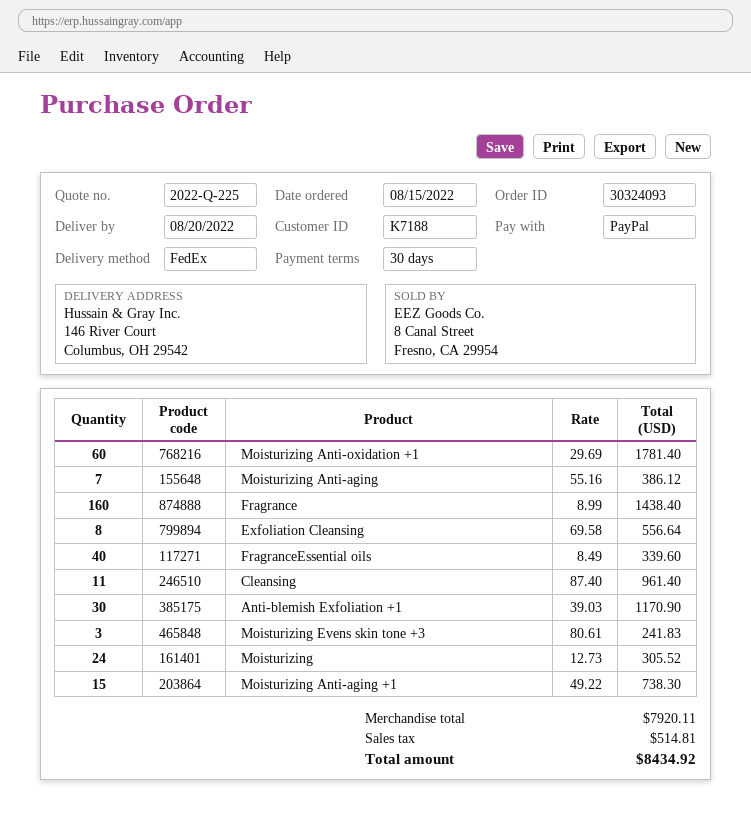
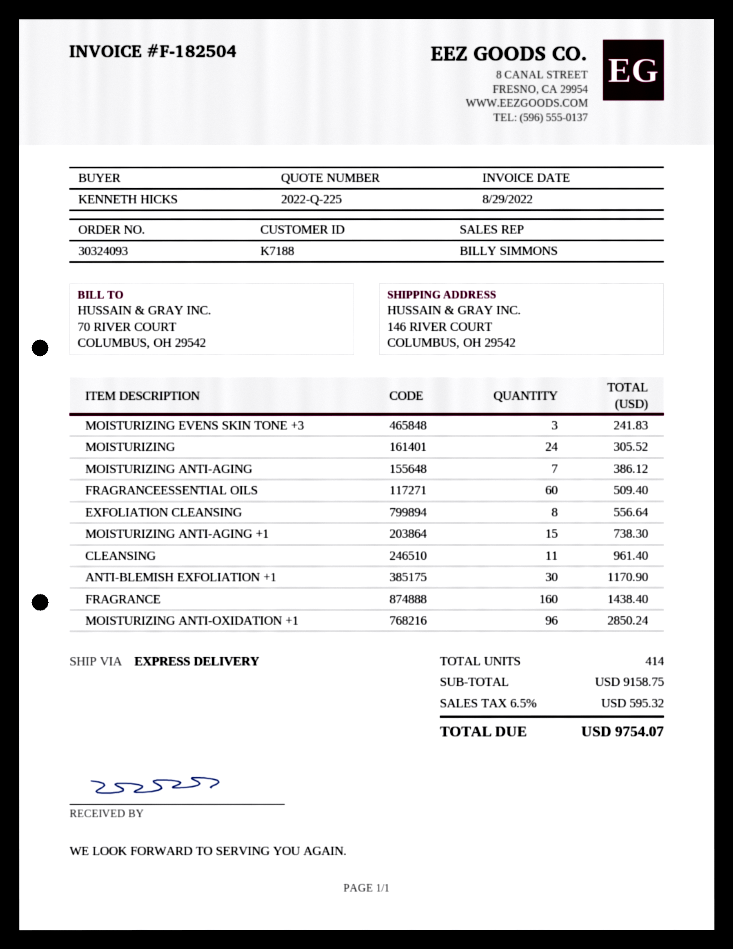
shipping method: FedEx -> express
Moisturizing Anti-oxidation +1: 60 for 1781.40 -> 96 for 2850.24
FragranceEssential oils: 40 for 339.60 -> 60 for 509.40
subtotal: 7920.11 -> 9158.75
tax: 514.81 -> 595.32
total: 8434.92 -> 9754.07

